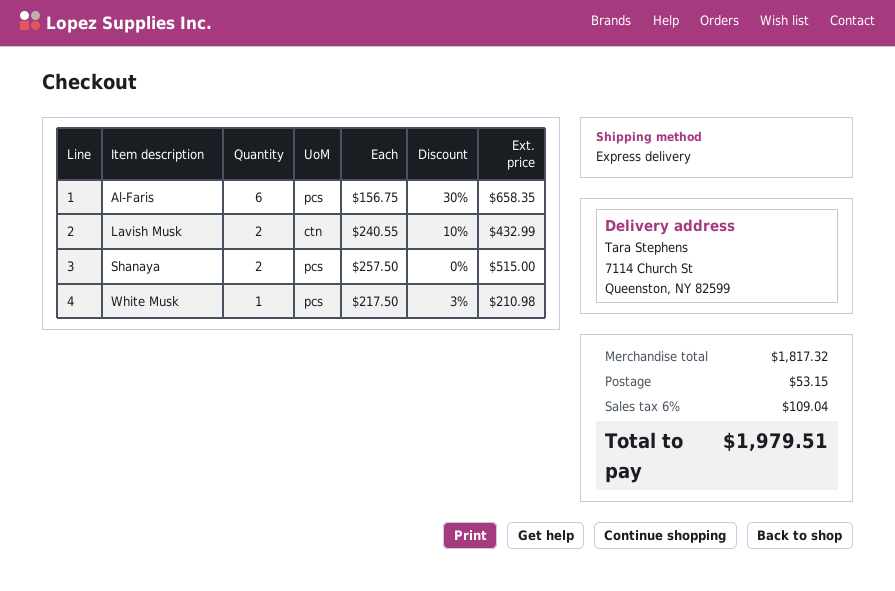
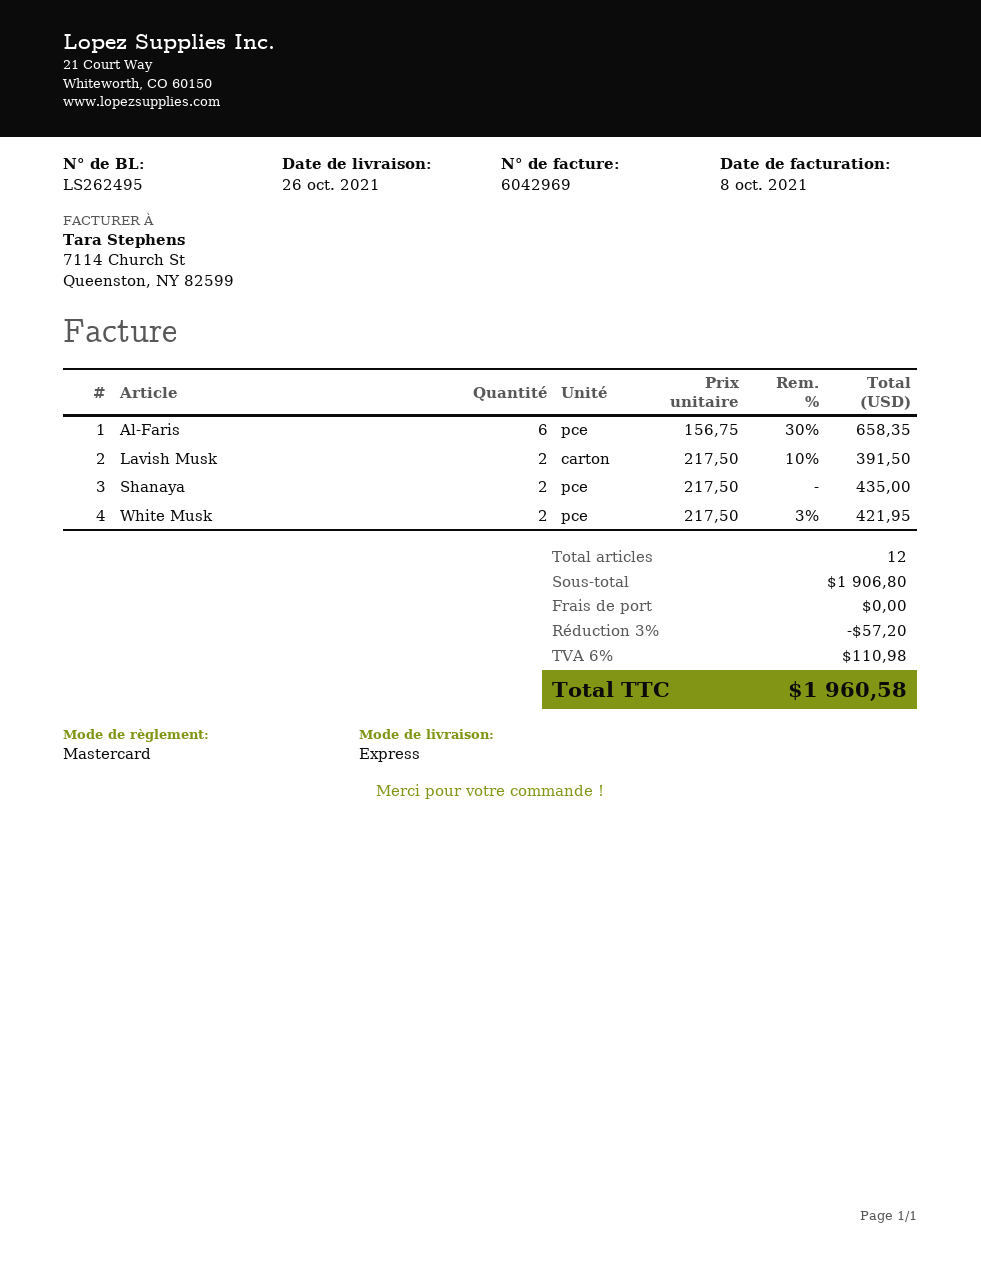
Lavish Musk: 2 x 240.55 - 10% = 432.99 -> 2 x 217.50 - 10% = 391.50
Shanaya: 2 x 257.50 = 515.00 -> 2 x 217.50 = 435.00
White Musk: 1 x 217.50 - 3% = 210.98 -> 2 x 217.50 - 3% = 421.95
subtotal: 1817.32 -> 1906.80
discount: none -> 3% = 57.20
shipping: 53.15 -> 0.00
tax: 6% = 109.04 -> 6% = 110.98
total: 1979.51 -> 1960.58

